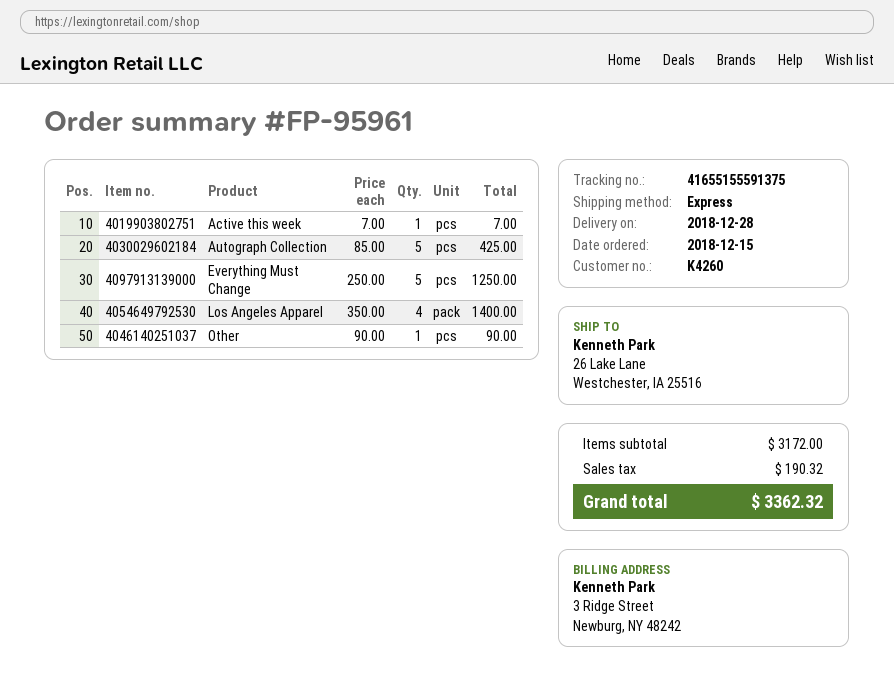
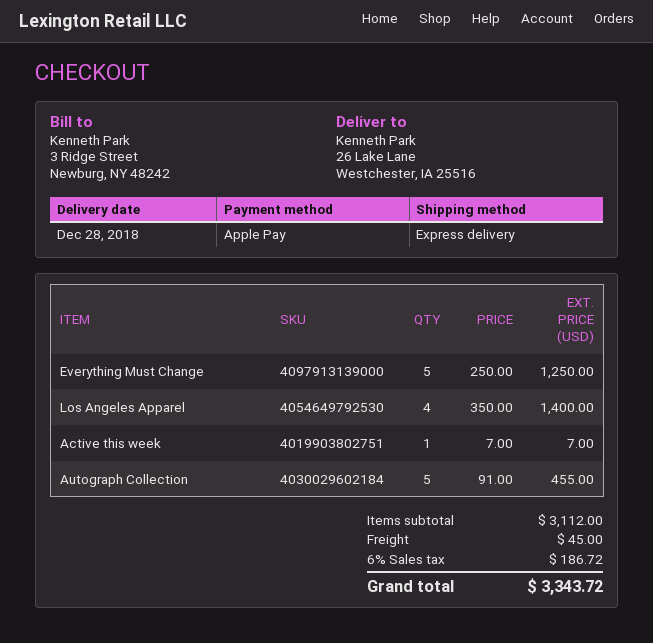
Autograph Collection: 5 x 85.00 = 425.00 -> 5 x 91.00 = 455.00
Other: 1 x 90.00 = 90.00 -> none
subtotal: 3172.00 -> 3112.00
shipping: none -> 45.00
tax: 190.32 -> 186.72
total: 3362.32 -> 3343.72

